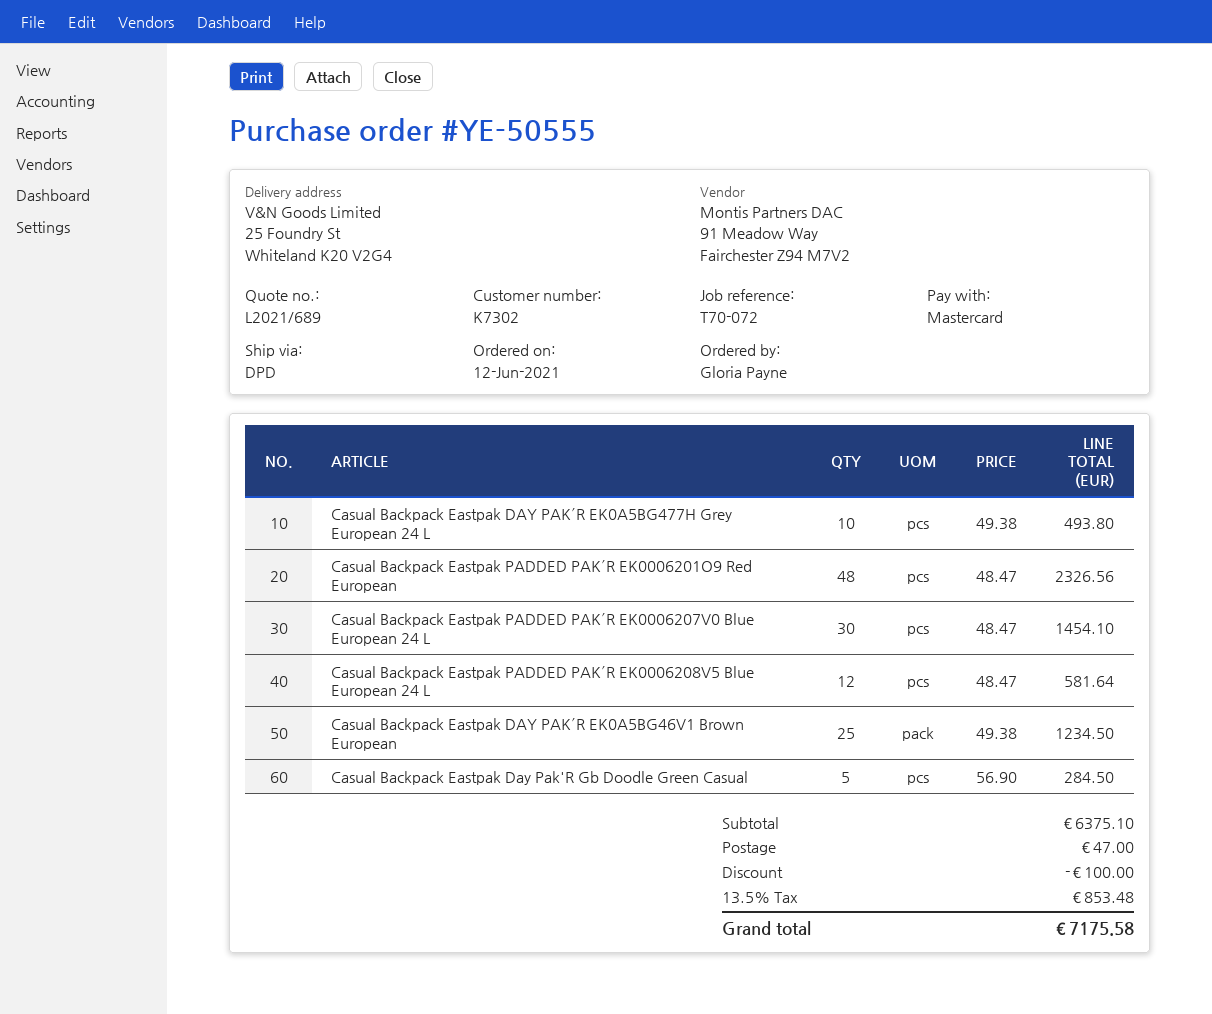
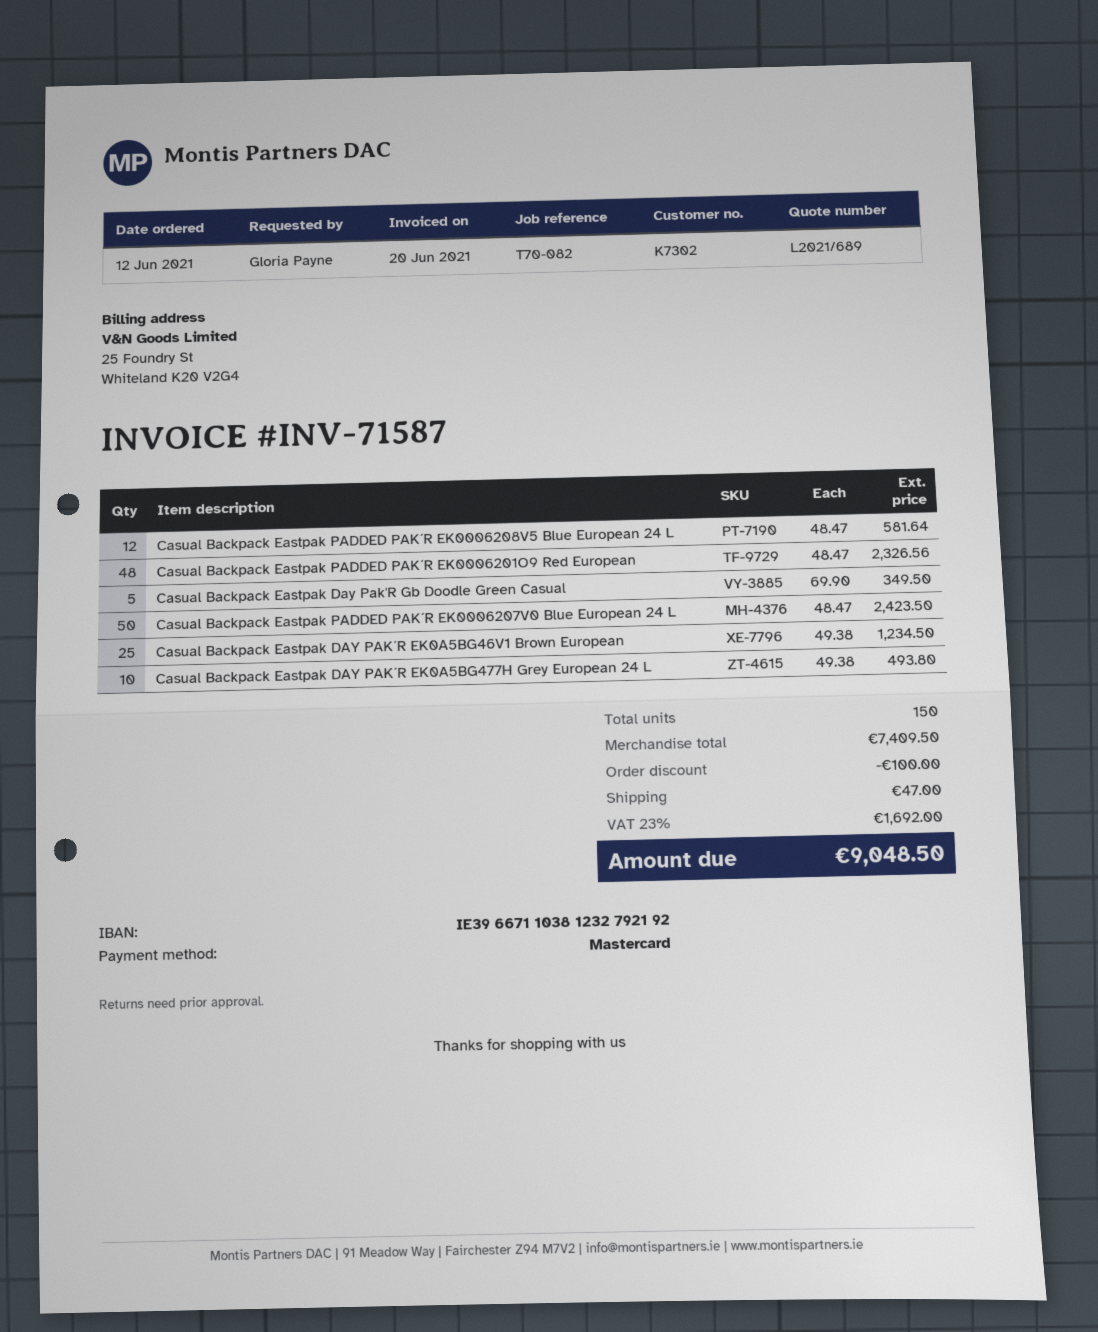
reference: T70-072 -> T70-082
Casual Backpack Eastpak PADDED PAK´R EK0006207V0 Blue European 24 L: 30 x 48.47 = 1454.10 -> 50 x 48.47 = 2423.50
Casual Backpack Eastpak Day Pak'R Gb Doodle Green Casual: 5 x 56.90 = 284.50 -> 5 x 69.90 = 349.50
subtotal: 6375.10 -> 7409.50
tax: 13.5% = 853.48 -> 23% = 1692.00
total: 7175.58 -> 9048.50

